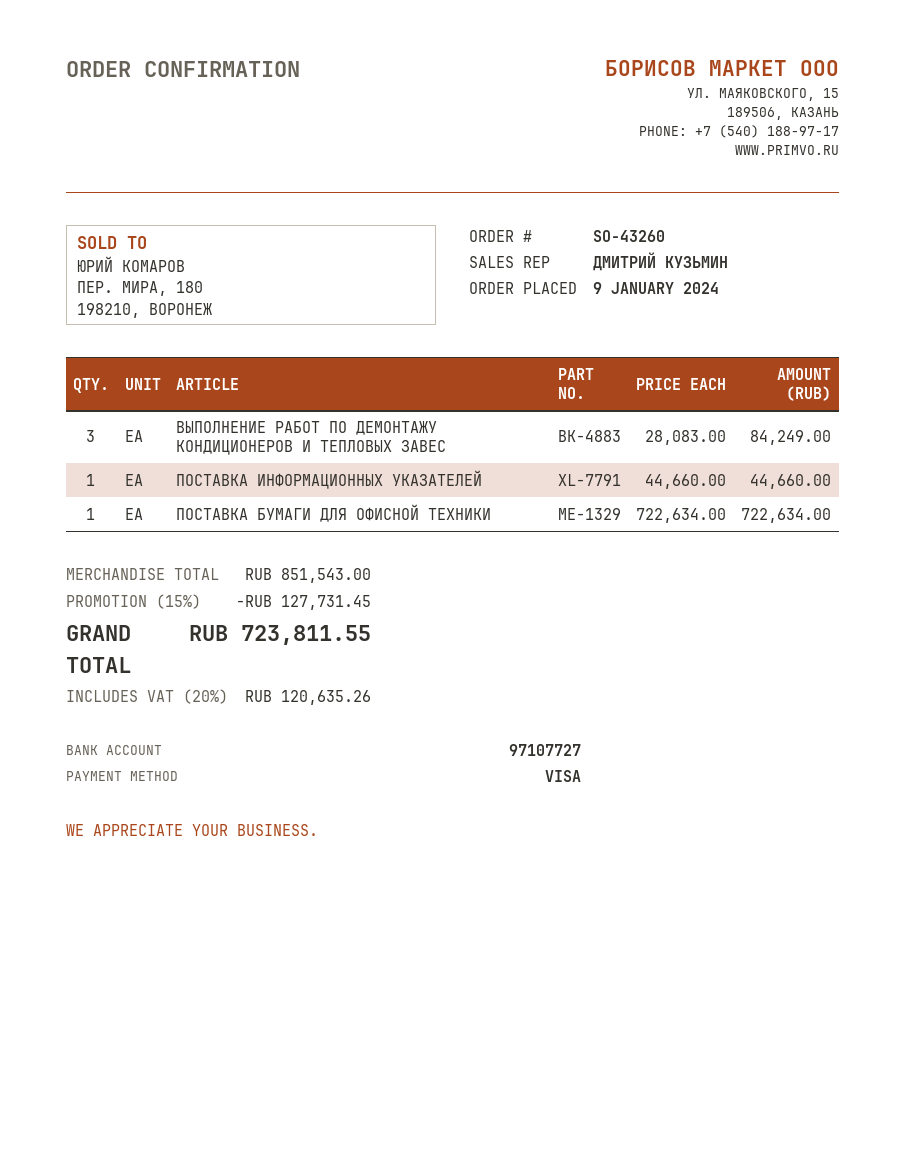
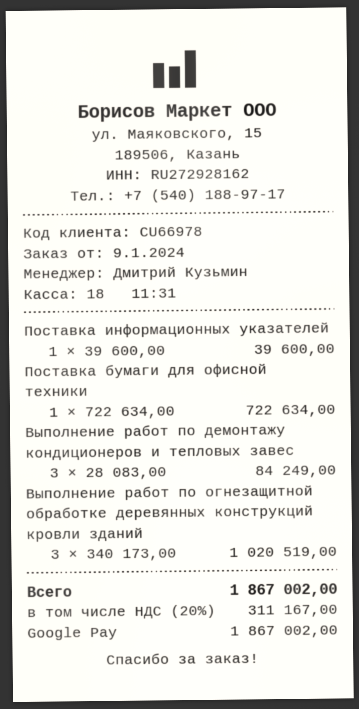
payment method: Visa -> Google Pay
ПОСТАВКА ИНФОРМАЦИОННЫХ УКАЗАТЕЛЕЙ: 1 x 44660.00 = 44660.00 -> 1 x 39600.00 = 39600.00
Выполнение работ по огнезащитной обработке деревянных конструкций кровли зданий: none -> 3 x 340173.00 = 1020519.00
discount: 15% = 127731.45 -> none
tax: 20% = 120635.26 -> 20% = 311167.00
total: 723811.55 -> 1867002.00

